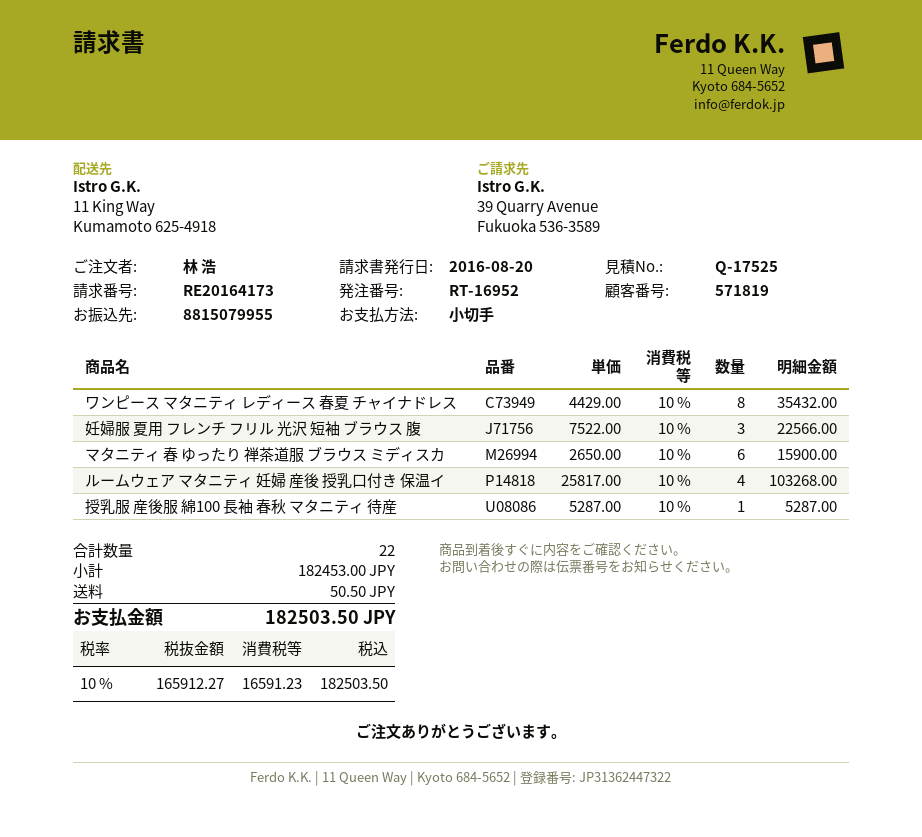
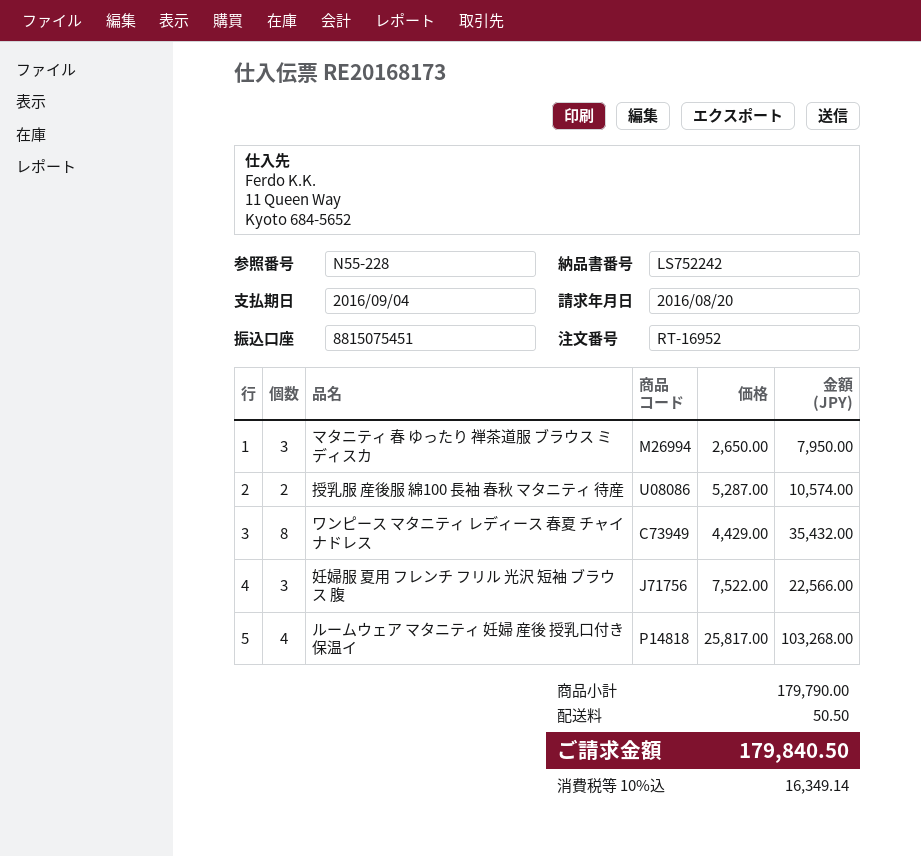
invoice number: RE20164173 -> RE20168173
bank account: 8815079955 -> 8815075451
マタニティ 春 ゆったり 禅茶道服 ブラウス ミディスカ: 6 x 2650.00 = 15900.00 -> 3 x 2650.00 = 7950.00
授乳服 産後服 綿100 長袖 春秋 マタニティ 待産: 1 x 5287.00 = 5287.00 -> 2 x 5287.00 = 10574.00
subtotal: 182453.00 -> 179790.00
tax: 10% = 16591.23 -> 10% = 16349.14
total: 182503.50 -> 179840.50

